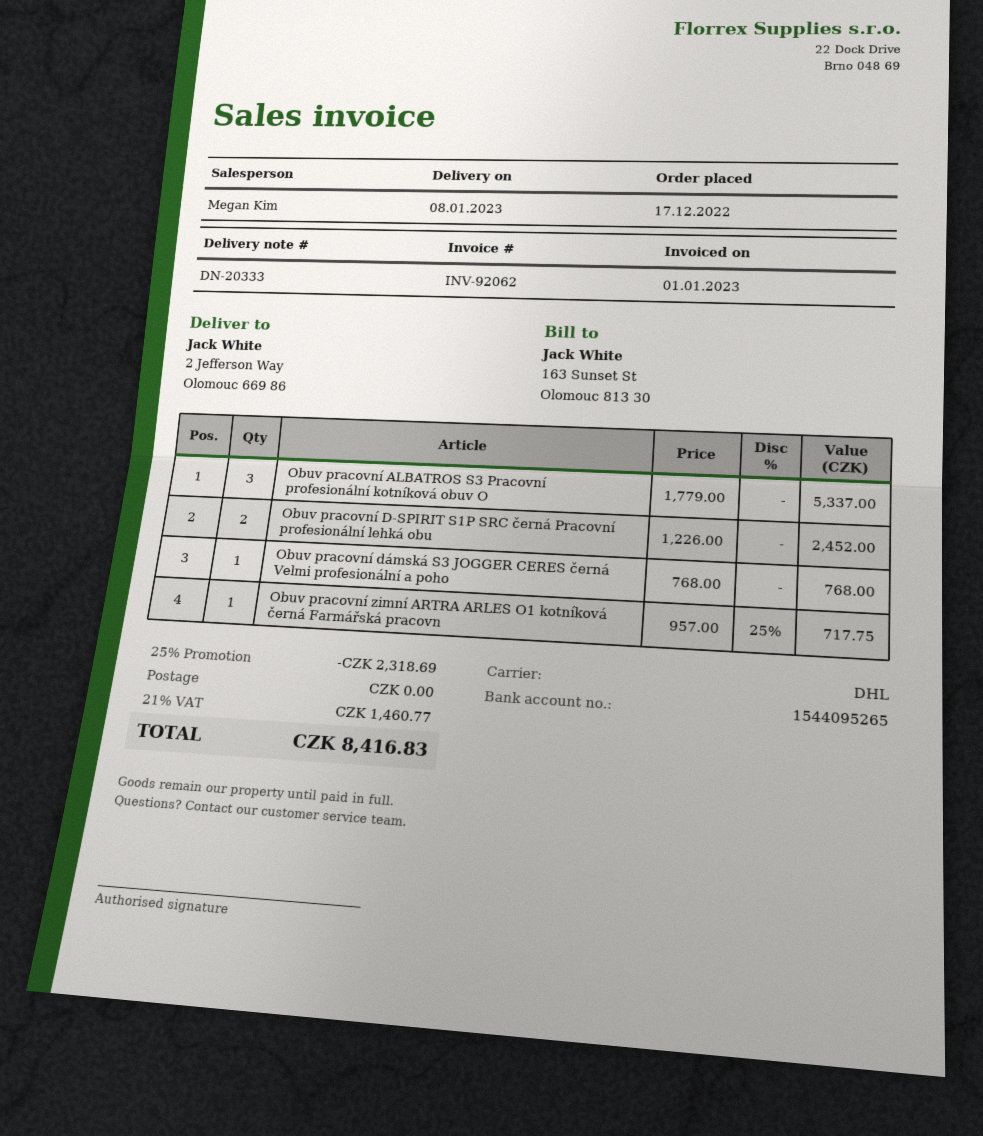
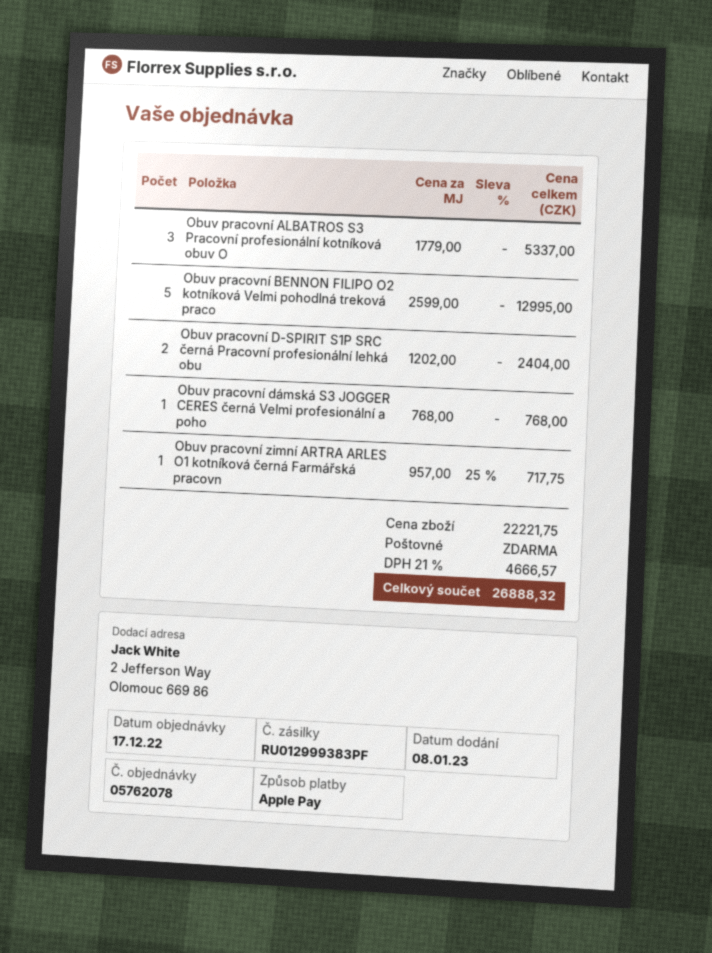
Obuv pracovní D-SPIRIT S1P SRC černá Pracovní profesionální lehká obu: 2 x 1226.00 = 2452.00 -> 2 x 1202.00 = 2404.00
Obuv pracovní BENNON FILIPO O2 kotníková Velmi pohodlná treková praco: none -> 5 x 2599.00 = 12995.00
discount: 25% = 2318.69 -> none
tax: 21% = 1460.77 -> 21% = 4666.57
total: 8416.83 -> 26888.32

